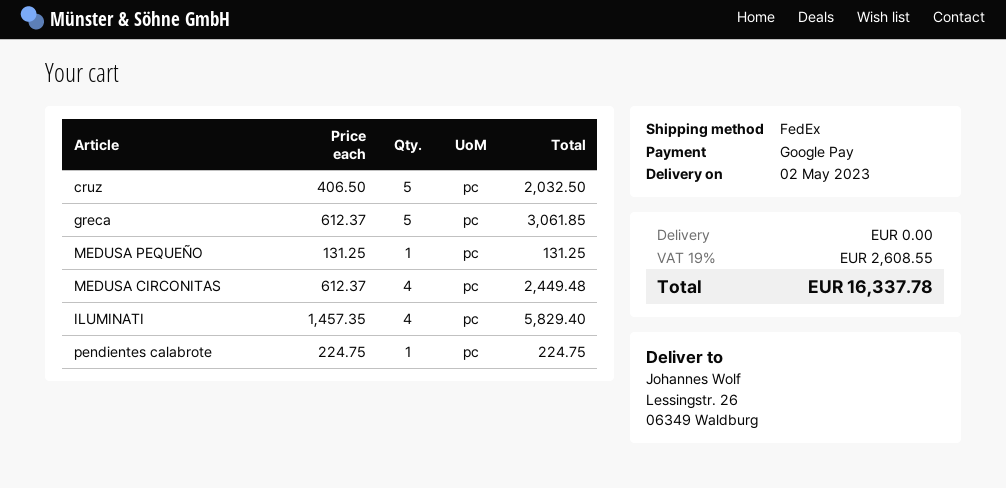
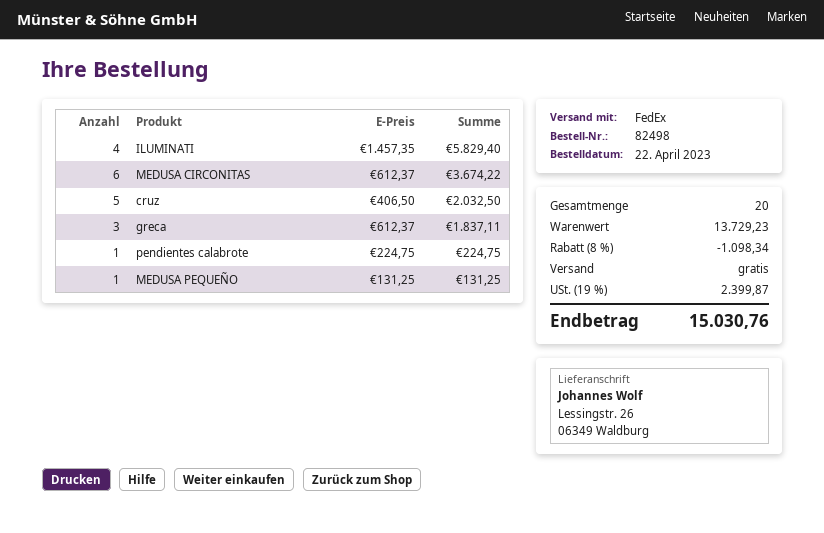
greca: 5 x 612.37 = 3061.85 -> 3 x 612.37 = 1837.11
MEDUSA CIRCONITAS: 4 x 612.37 = 2449.48 -> 6 x 612.37 = 3674.22
discount: none -> 8% = 1098.34
tax: 19% = 2608.55 -> 19% = 2399.87
total: 16337.78 -> 15030.76

